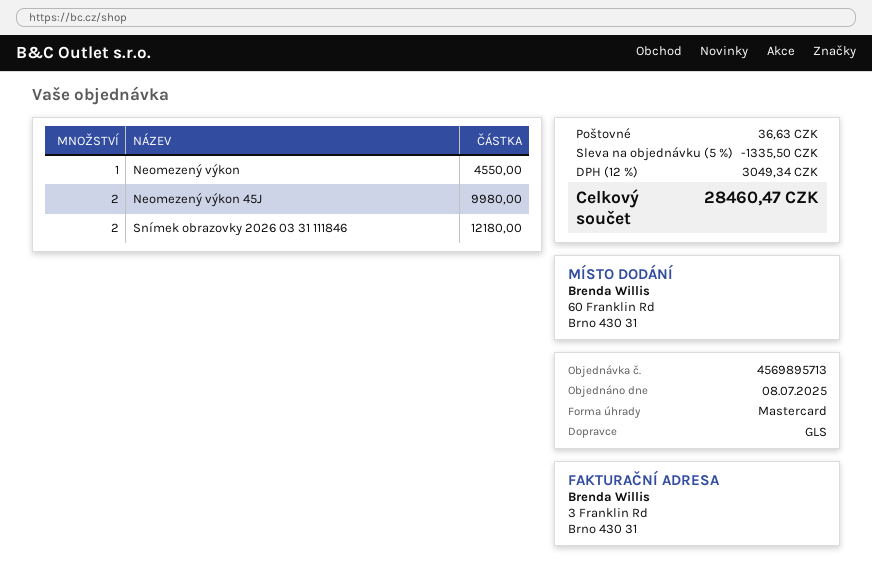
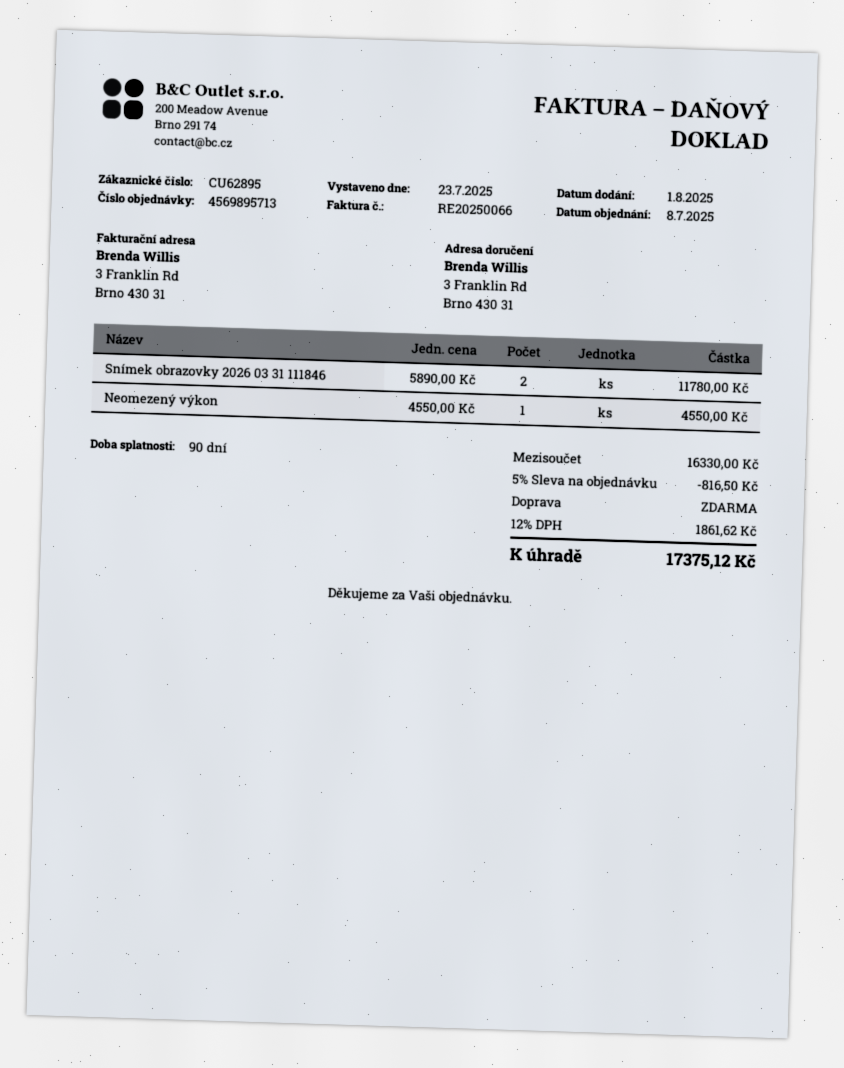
ship to: 60 Franklin Rd, Brno 430 31 -> 3 Franklin Rd, Brno 430 31
Neomezený výkon 45J: 2 for 9980.00 -> none
Snímek obrazovky 2026 03 31 111846: 2 for 12180.00 -> 2 for 11780.00
discount: 5% = 1335.50 -> 5% = 816.50
shipping: 36.63 -> 0.00
tax: 12% = 3049.34 -> 12% = 1861.62
total: 28460.47 -> 17375.12

